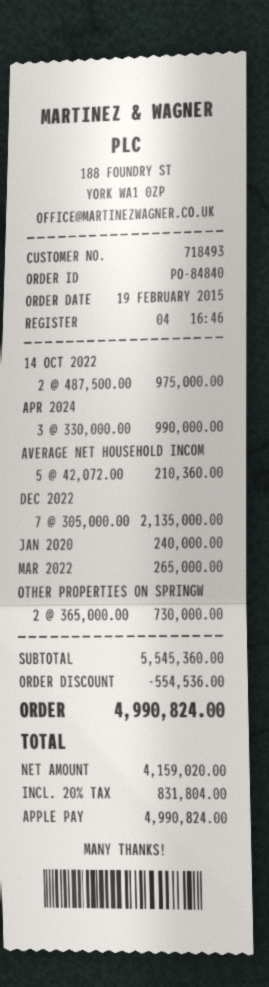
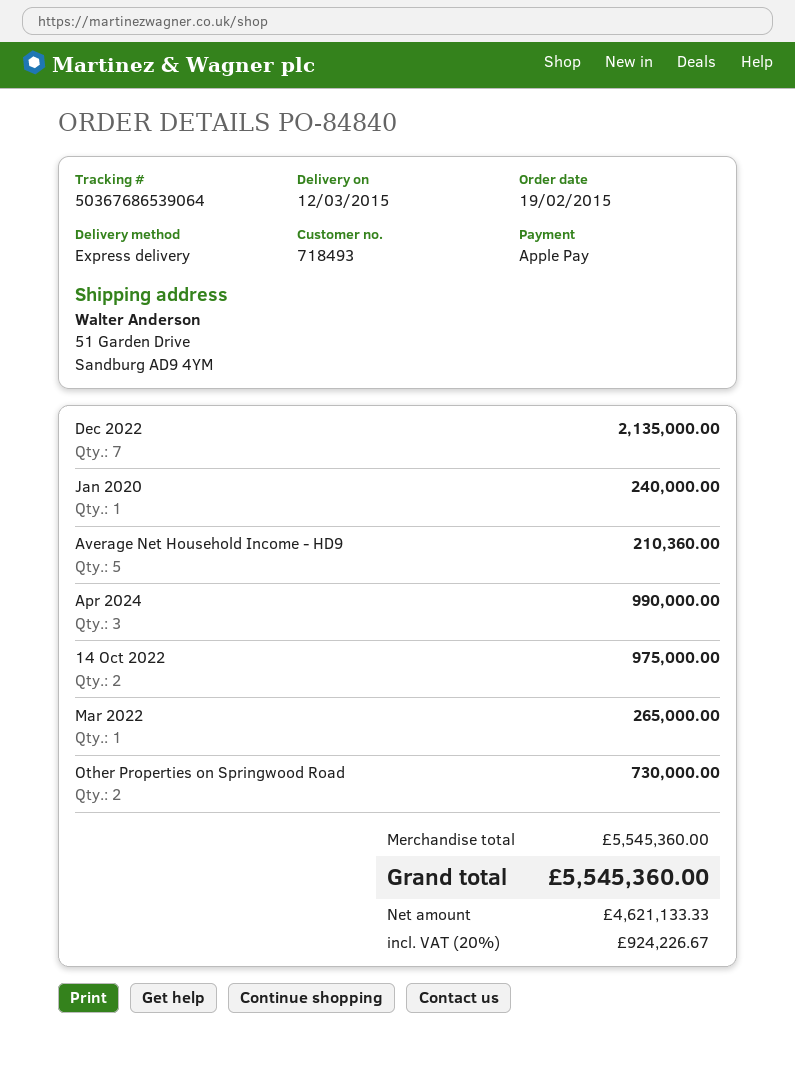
discount: 554536.00 -> none
net: 4159020.00 -> 4621133.33
tax: 20% = 831804.00 -> 20% = 924226.67
total: 4990824.00 -> 5545360.00

